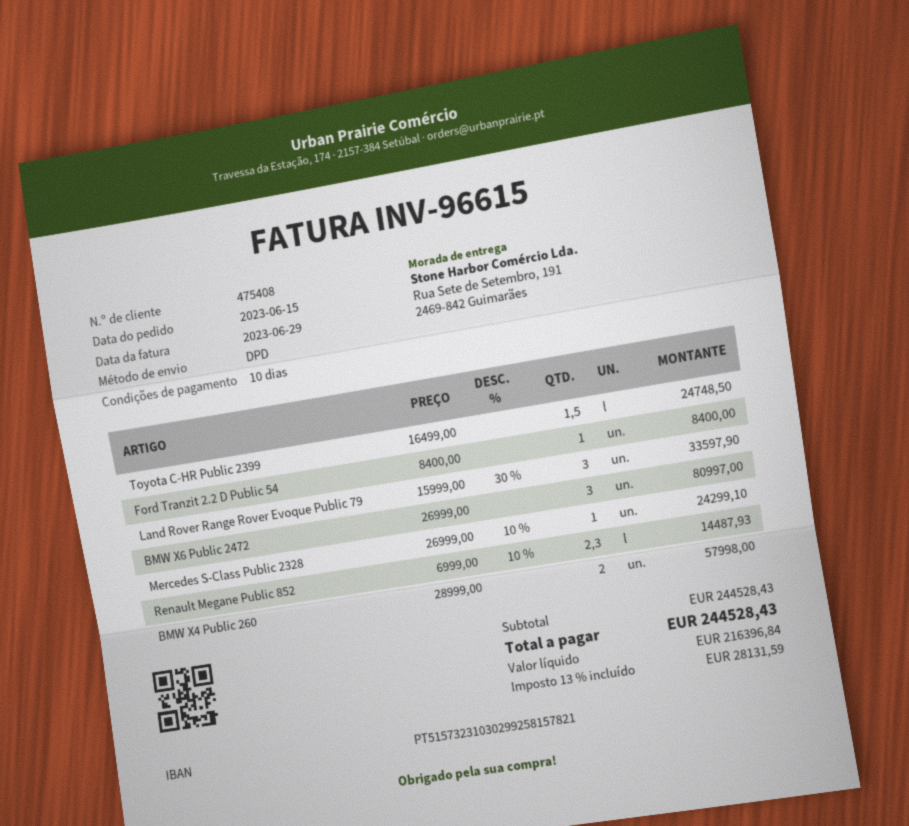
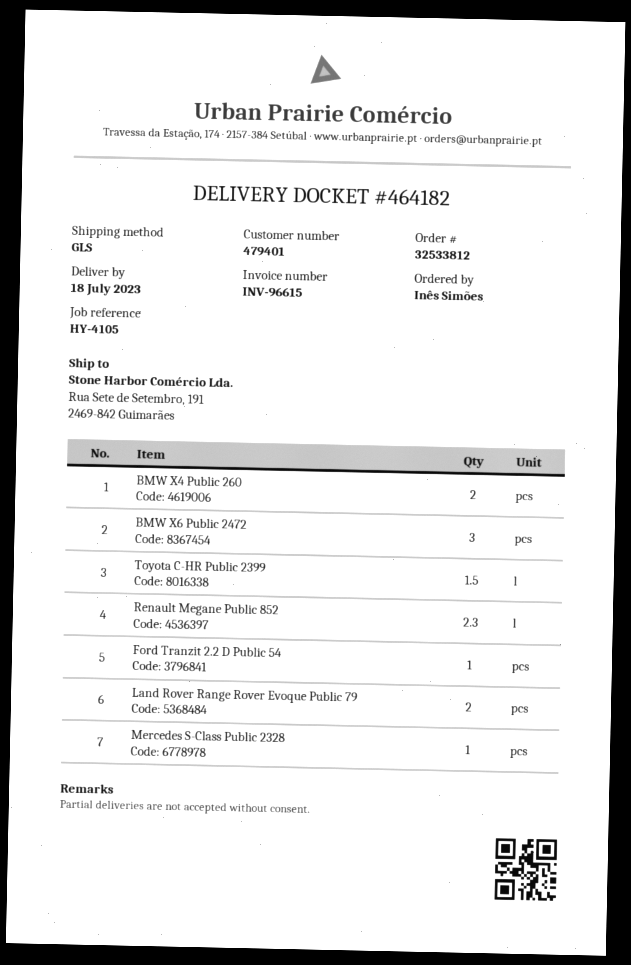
customer number: 475408 -> 479401
shipping method: DPD -> GLS
Land Rover Range Rover Evoque Public 79: 3 -> 2

